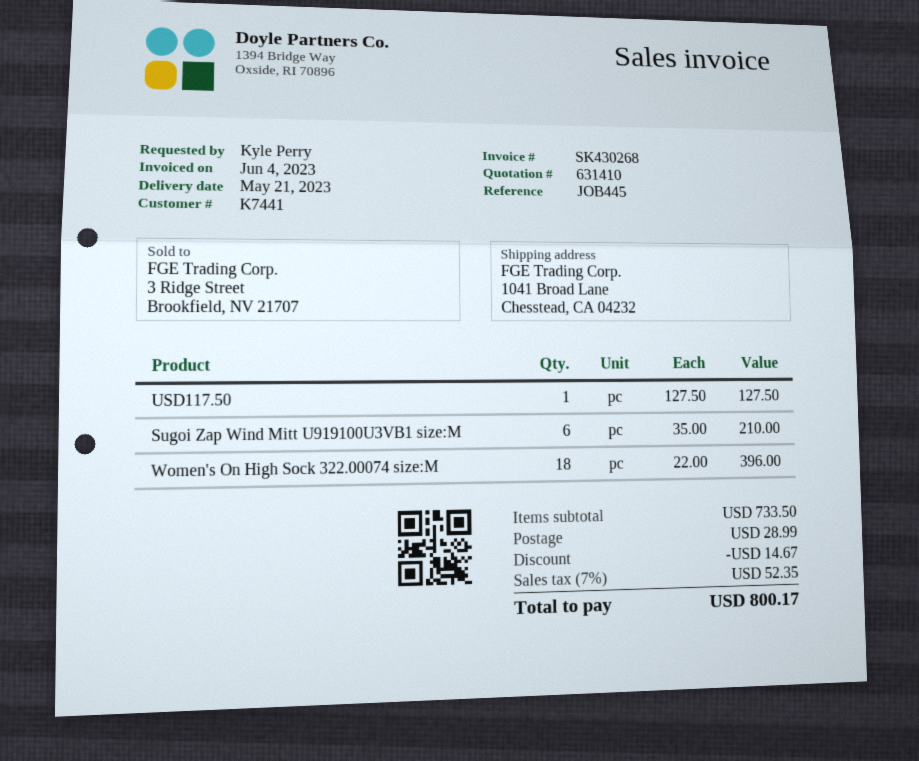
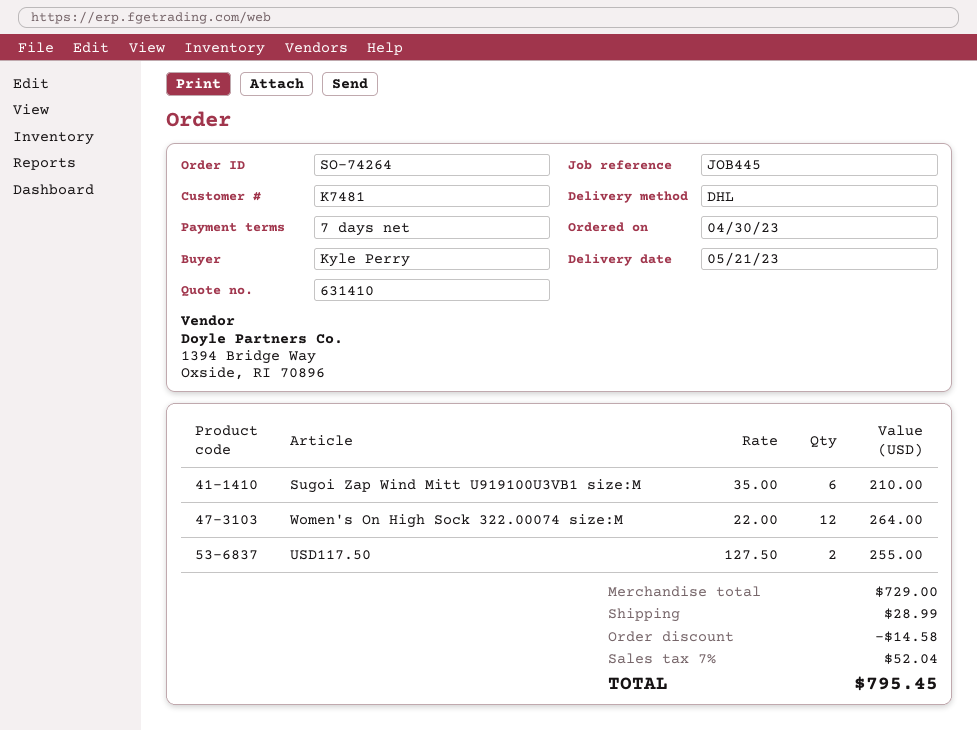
customer number: K7441 -> K7481
USD117.50: 1 x 127.50 = 127.50 -> 2 x 127.50 = 255.00
Women's On High Sock 322.00074 size:M: 18 x 22.00 = 396.00 -> 12 x 22.00 = 264.00
subtotal: 733.50 -> 729.00
discount: 14.67 -> 14.58
tax: 7% = 52.35 -> 7% = 52.04
total: 800.17 -> 795.45

